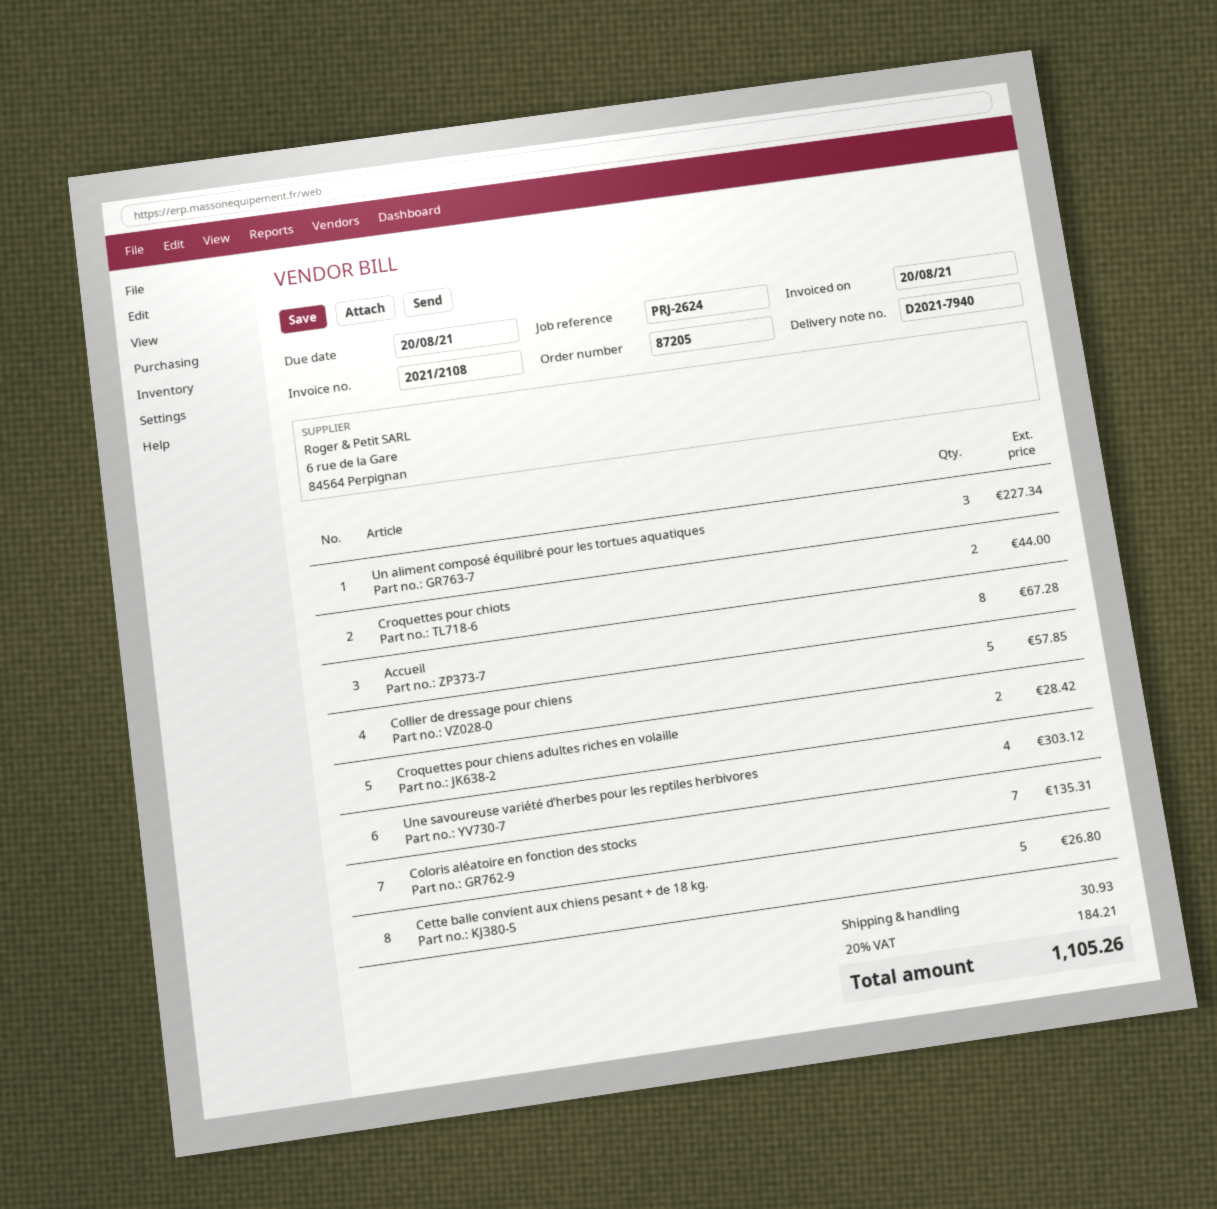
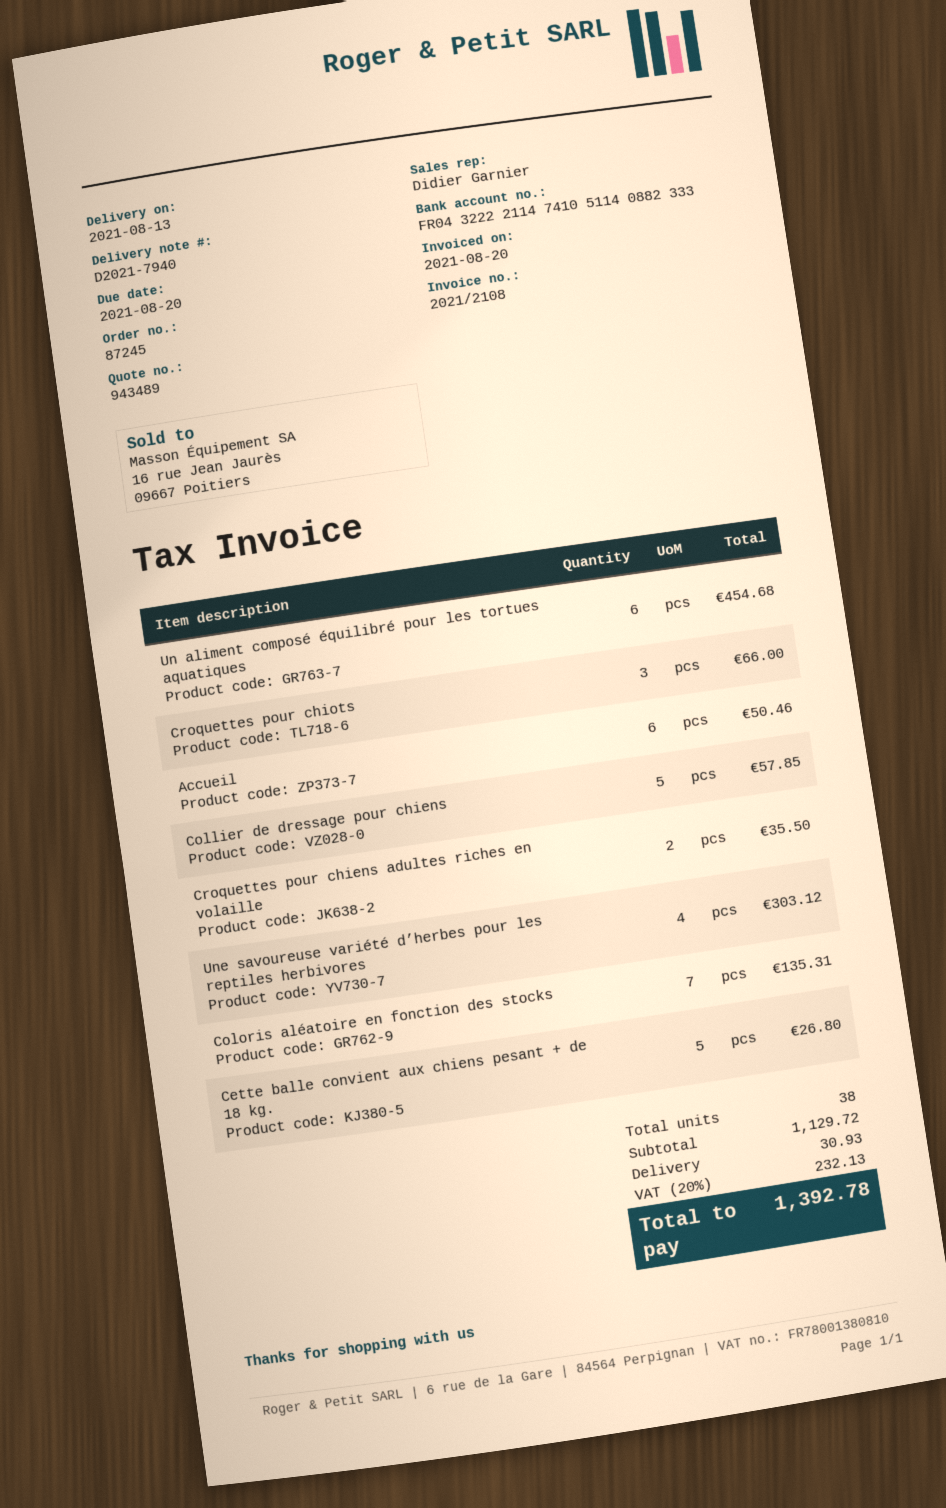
order number: 87205 -> 87245
Un aliment composé équilibré pour les tortues aquatiques: 3 for 227.34 -> 6 for 454.68
Croquettes pour chiots: 2 for 44.00 -> 3 for 66.00
Accueil: 8 for 67.28 -> 6 for 50.46
Croquettes pour chiens adultes riches en volaille: 2 for 28.42 -> 2 for 35.50
tax: 20% = 184.21 -> 20% = 232.13
total: 1105.26 -> 1392.78

